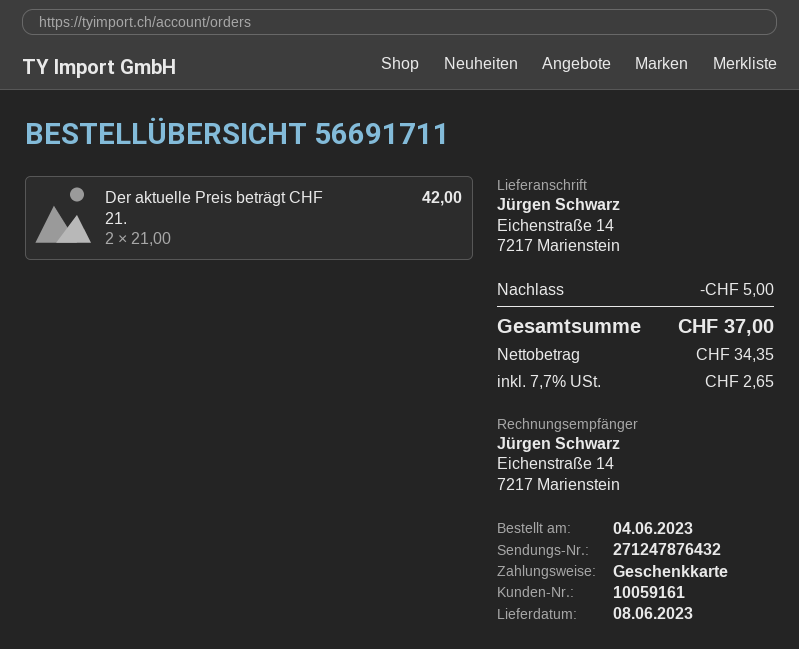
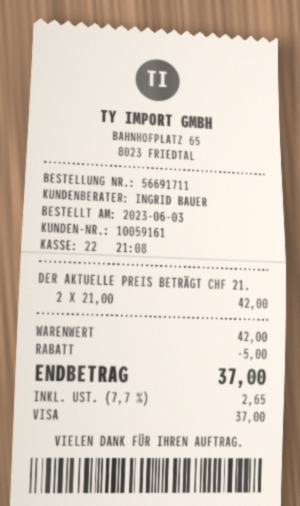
order date: 2023-06-04 -> 2023-06-03
payment method: gift card -> Visa

